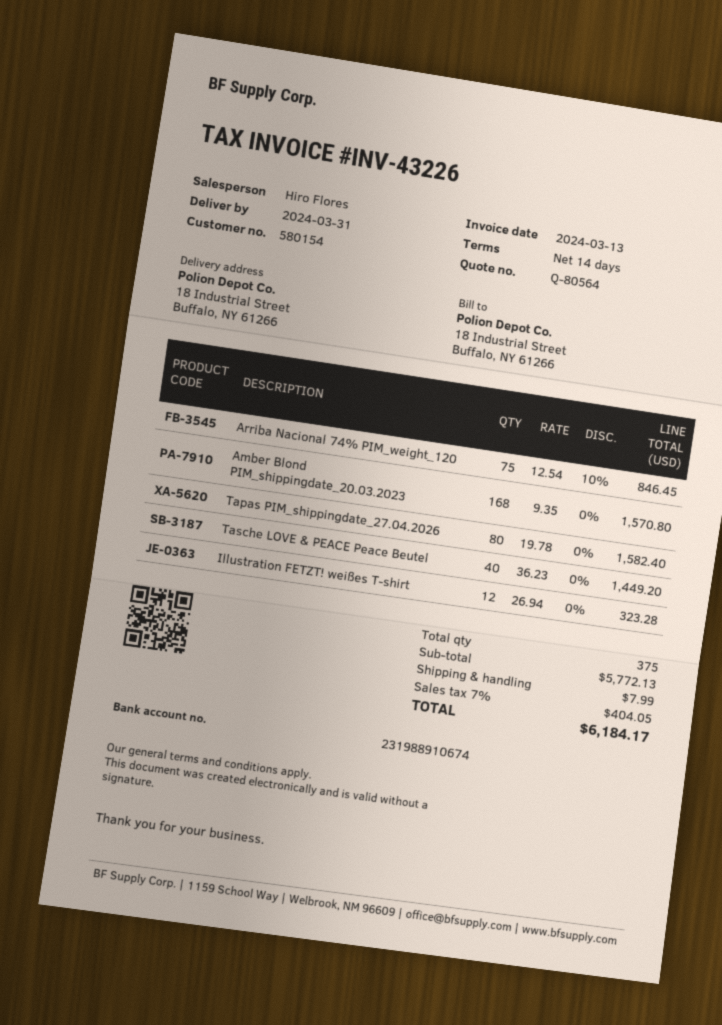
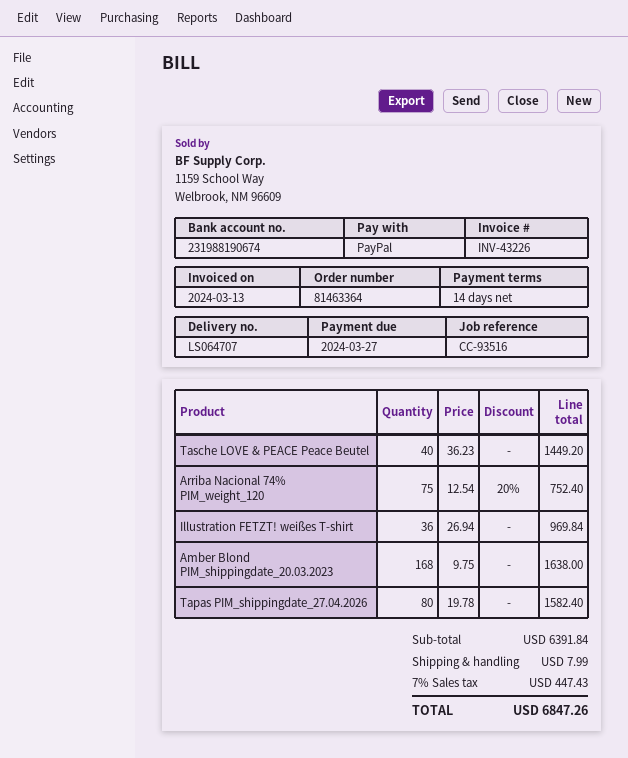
bank account: 231988910674 -> 231988190674
Arriba Nacional 74% PIM_weight_120: 75 x 12.54 - 10% = 846.45 -> 75 x 12.54 - 20% = 752.40
Amber Blond PIM_shippingdate_20.03.2023: 168 x 9.35 = 1570.80 -> 168 x 9.75 = 1638.00
Illustration FETZT! weißes T-shirt: 12 x 26.94 = 323.28 -> 36 x 26.94 = 969.84
subtotal: 5772.13 -> 6391.84
tax: 7% = 404.05 -> 7% = 447.43
total: 6184.17 -> 6847.26

